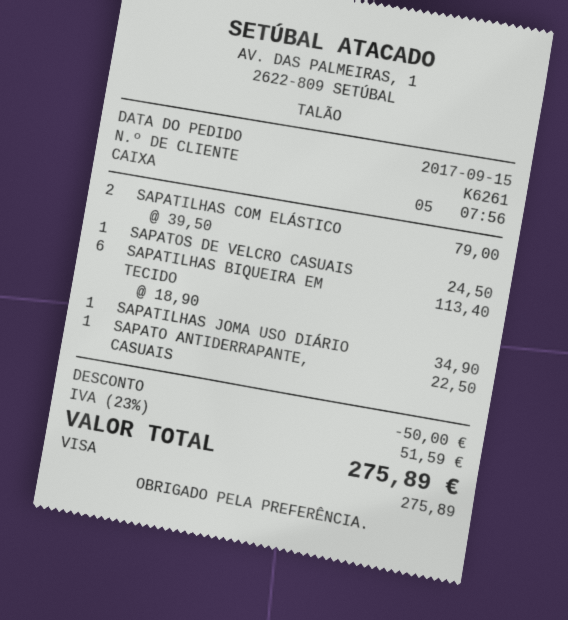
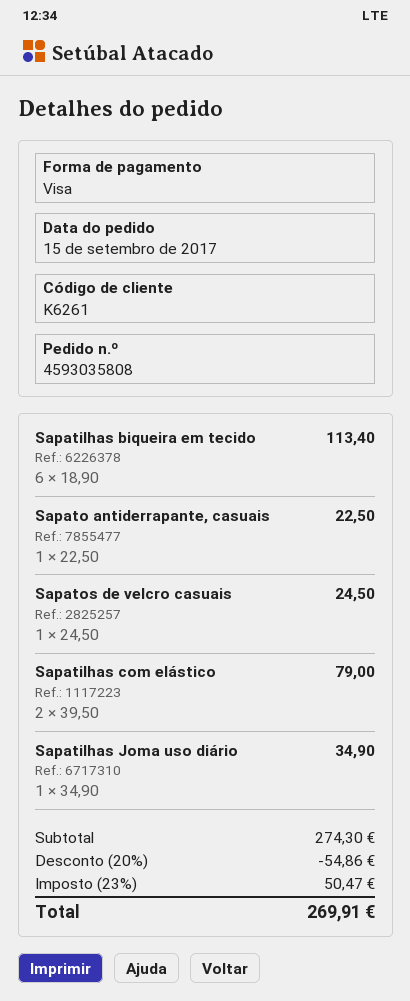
discount: 50.00 -> 54.86
tax: 23% = 51.59 -> 23% = 50.47
total: 275.89 -> 269.91

